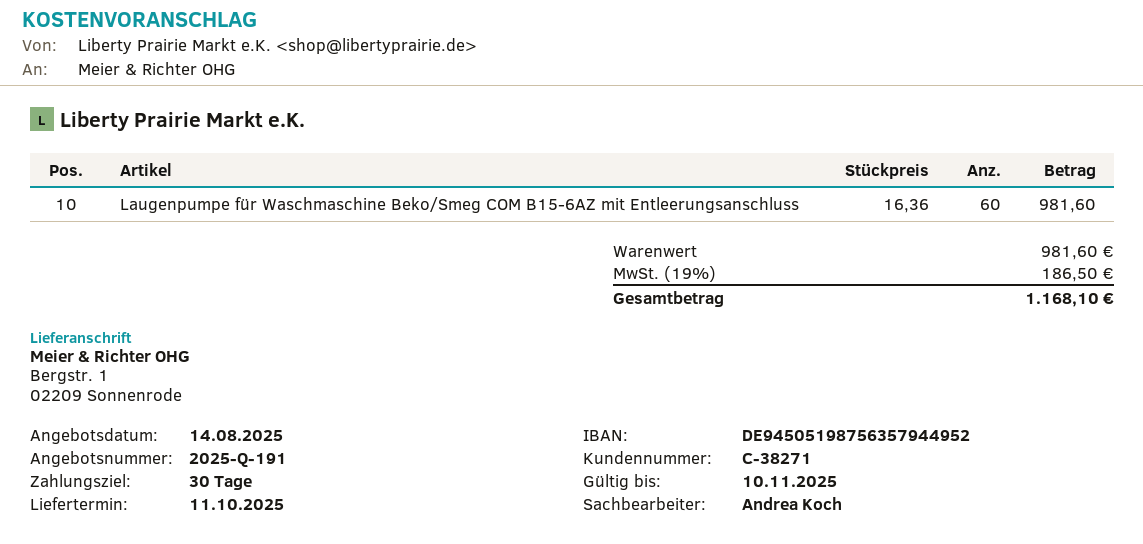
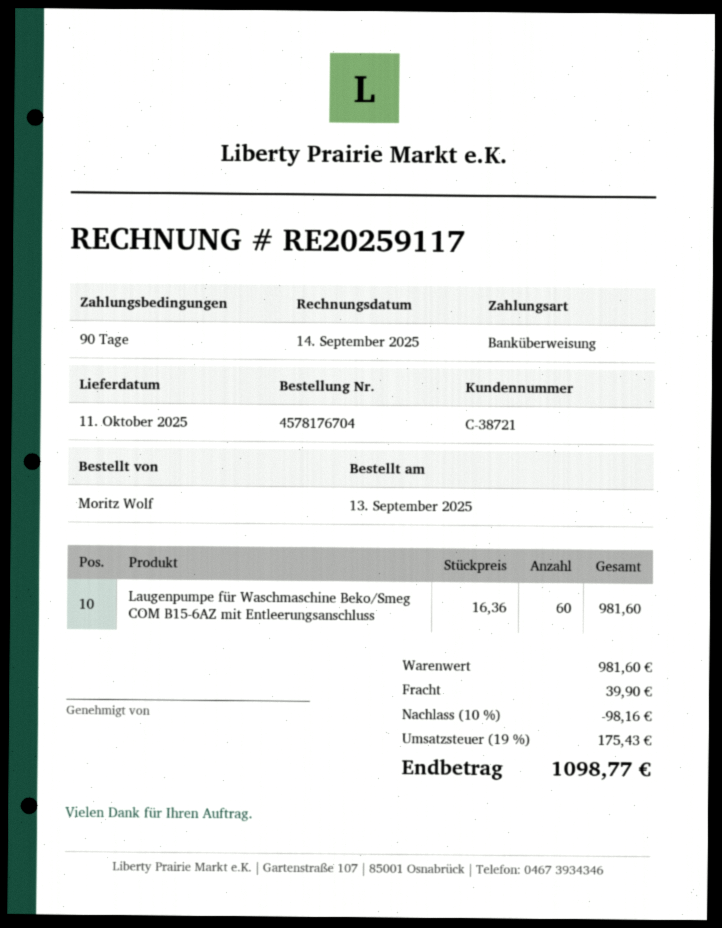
payment terms: 30 days -> 90 days
customer number: C-38271 -> C-38721
discount: none -> 10% = 98.16
shipping: none -> 39.90
tax: 19% = 186.50 -> 19% = 175.43
total: 1168.10 -> 1098.77

